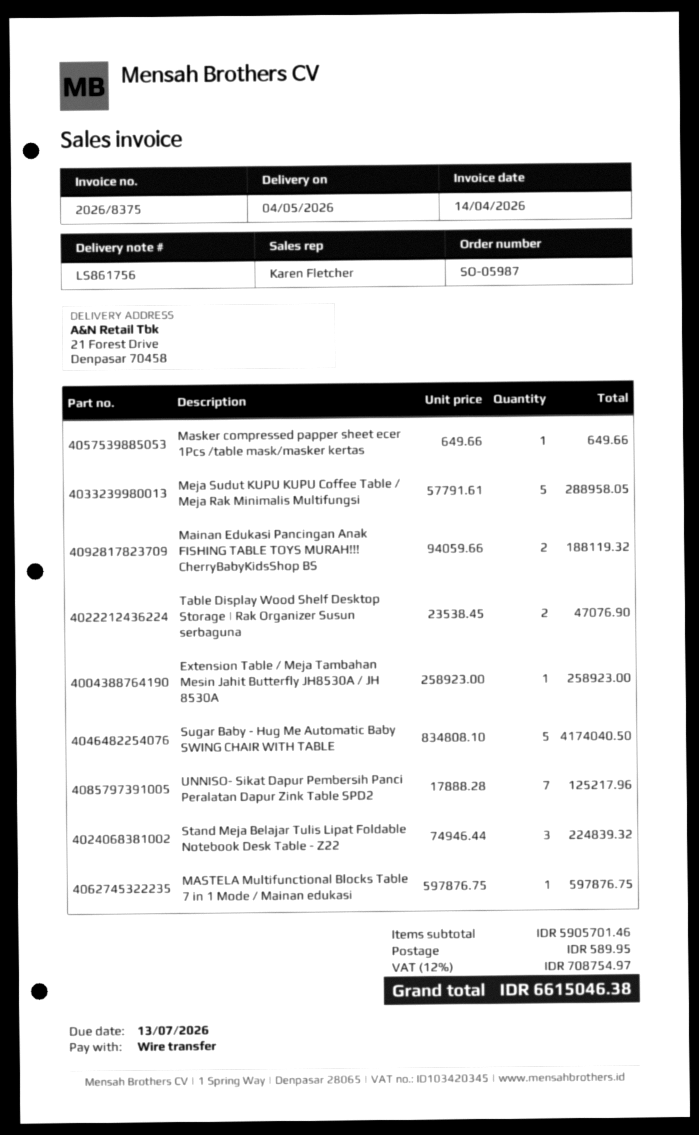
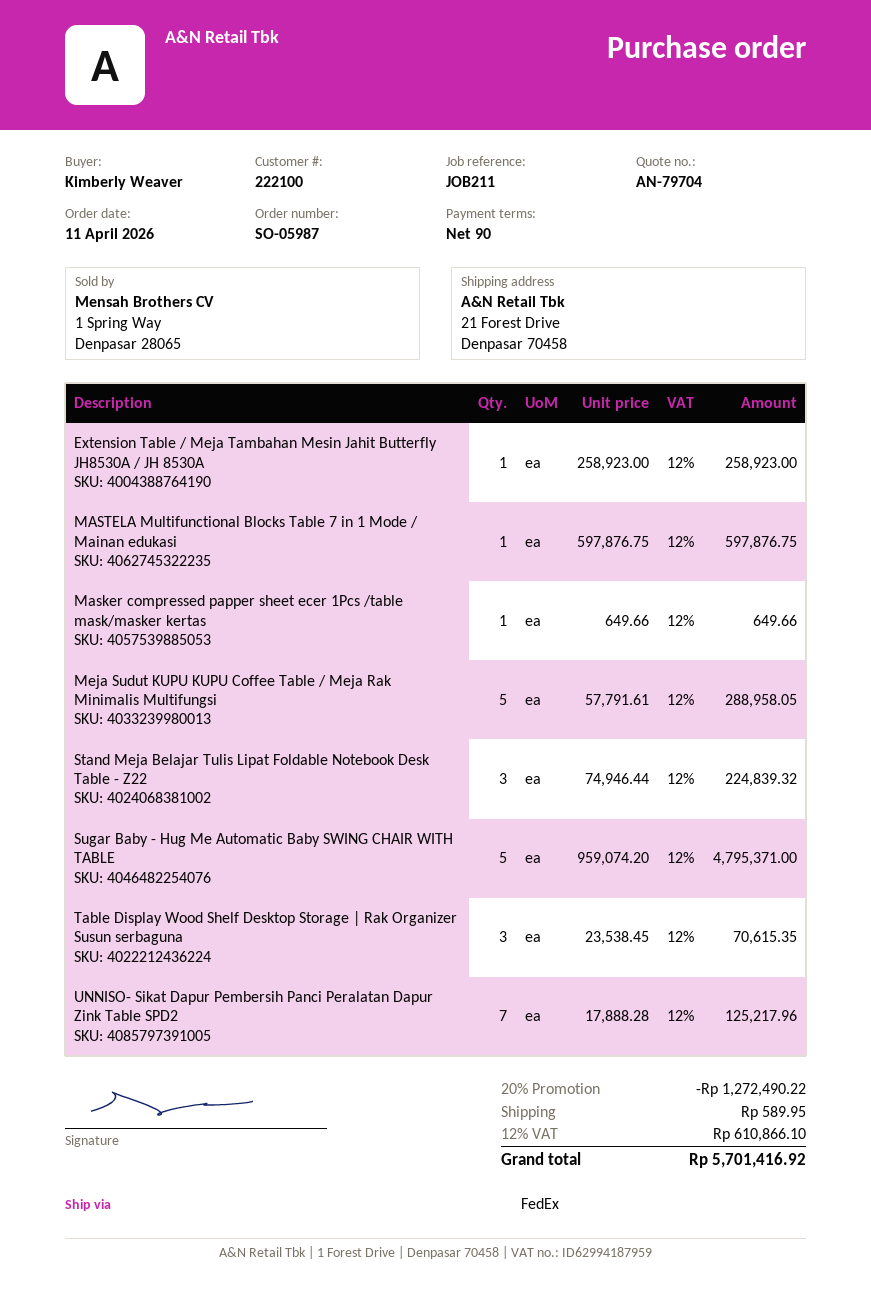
Mainan Edukasi Pancingan Anak FISHING TABLE TOYS MURAH!!! CherryBabyKidsShop BS: 2 x 94059.66 = 188119.32 -> none
Table Display Wood Shelf Desktop Storage | Rak Organizer Susun serbaguna: 2 x 23538.45 = 47076.90 -> 3 x 23538.45 = 70615.35
Sugar Baby - Hug Me Automatic Baby SWING CHAIR WITH TABLE: 5 x 834808.10 = 4174040.50 -> 5 x 959074.20 = 4795371.00
discount: none -> 20% = 1272490.22
tax: 12% = 708754.97 -> 12% = 610866.10
total: 6615046.38 -> 5701416.92

